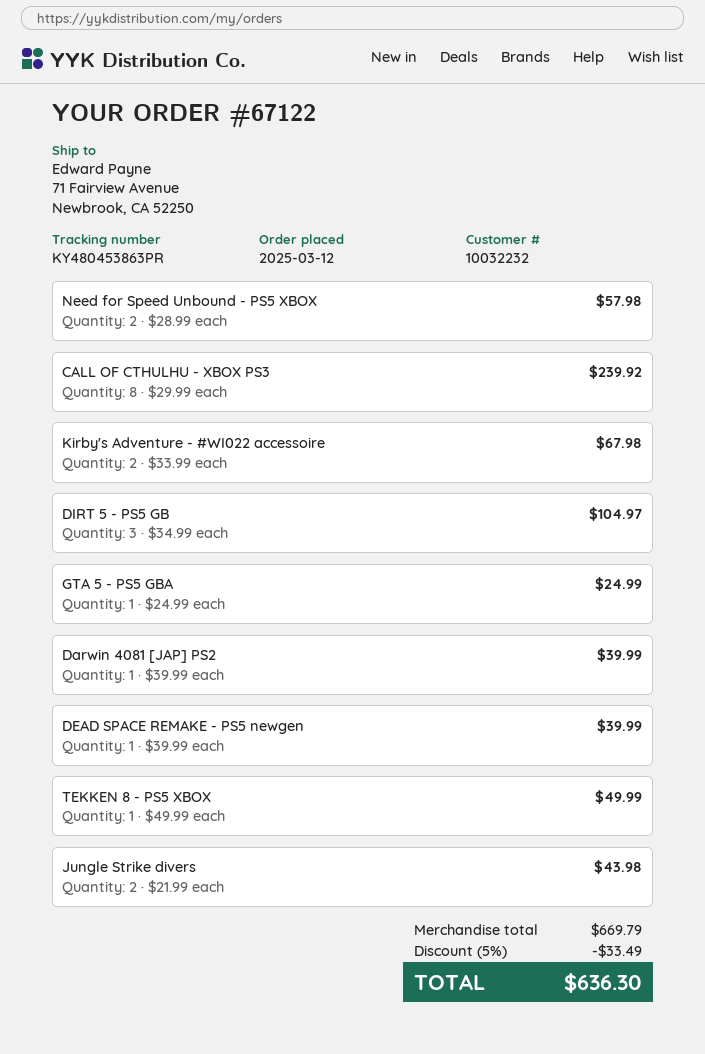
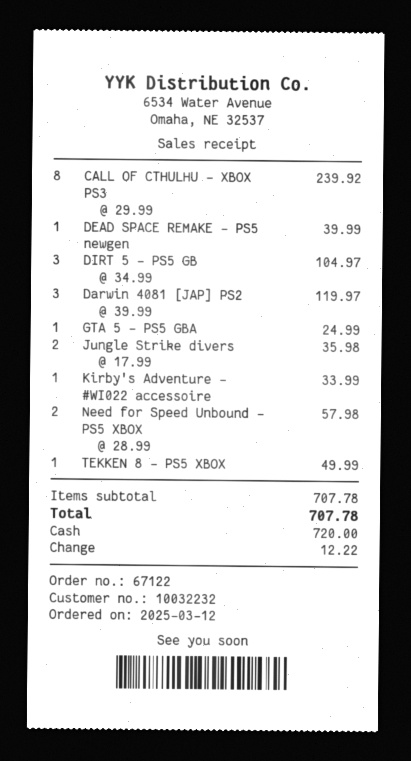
Kirby's Adventure - #WI022 accessoire: 2 x 33.99 = 67.98 -> 1 x 33.99 = 33.99
Darwin 4081 [JAP] PS2: 1 x 39.99 = 39.99 -> 3 x 39.99 = 119.97
Jungle Strike divers: 2 x 21.99 = 43.98 -> 2 x 17.99 = 35.98
subtotal: 669.79 -> 707.78
discount: 5% = 33.49 -> none
total: 636.30 -> 707.78

